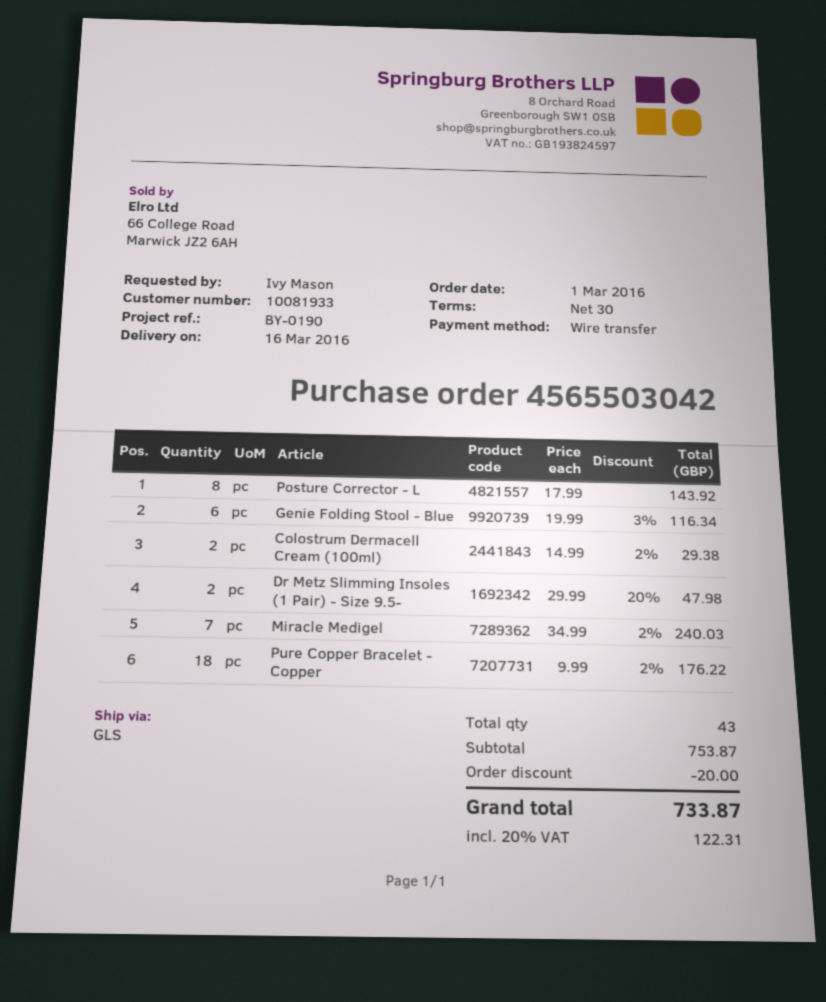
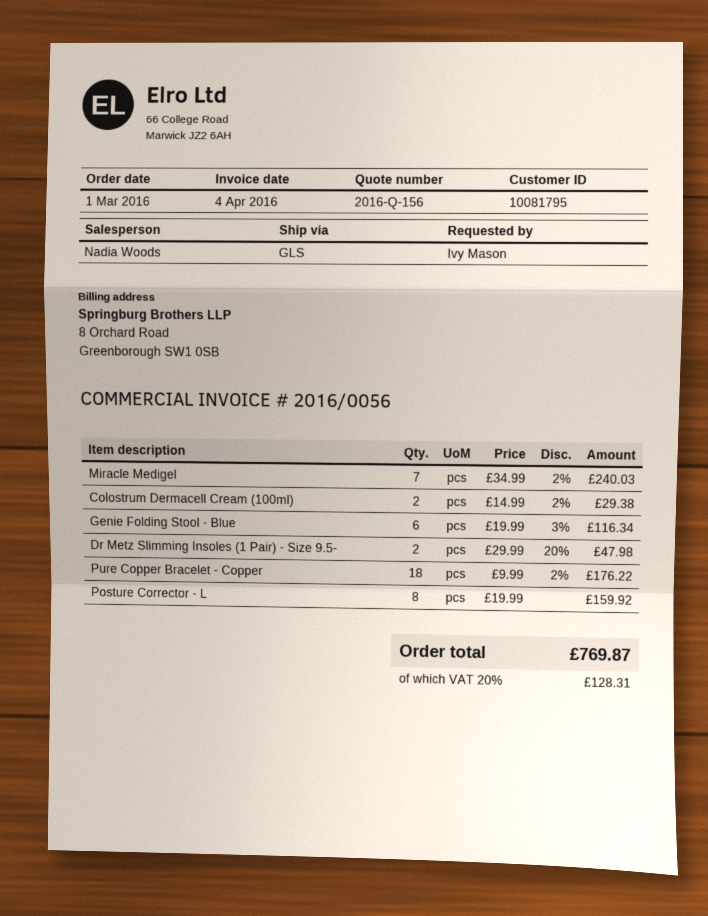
customer number: 10081933 -> 10081795
Posture Corrector - L: 8 x 17.99 = 143.92 -> 8 x 19.99 = 159.92
discount: 20.00 -> none
tax: 20% = 122.31 -> 20% = 128.31
total: 733.87 -> 769.87

